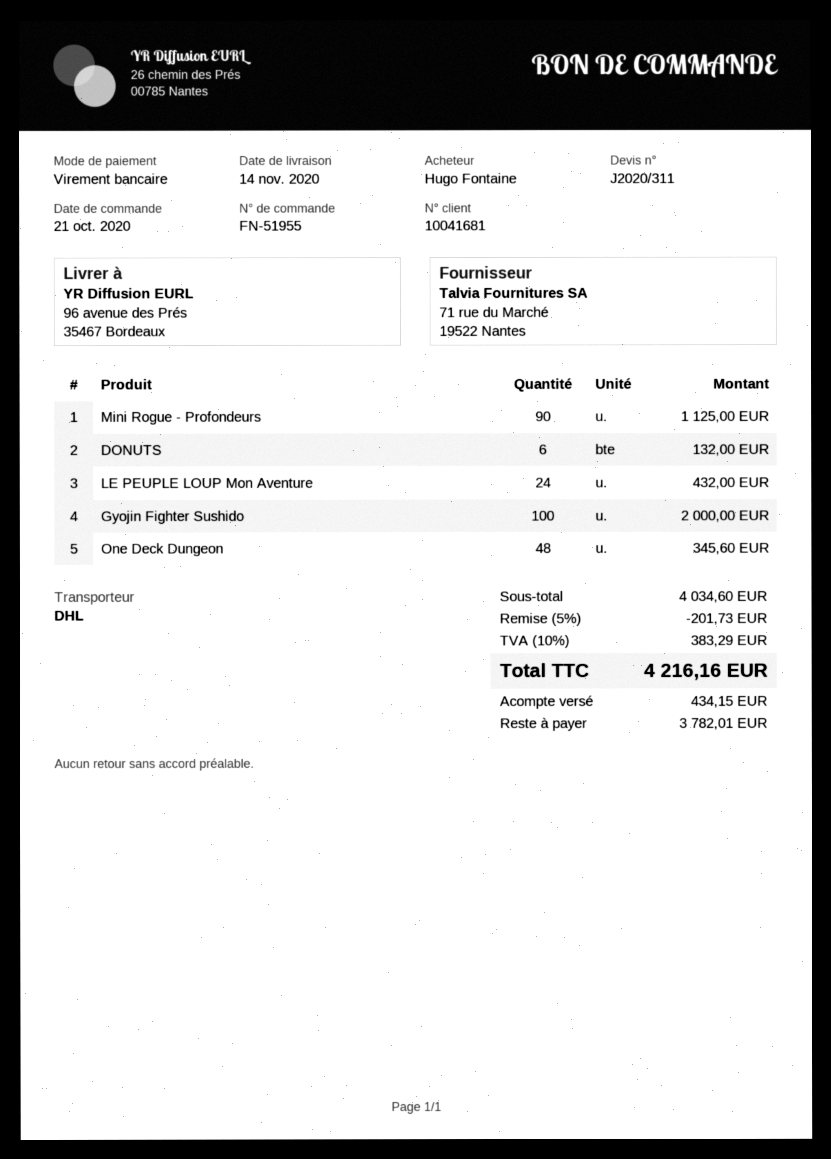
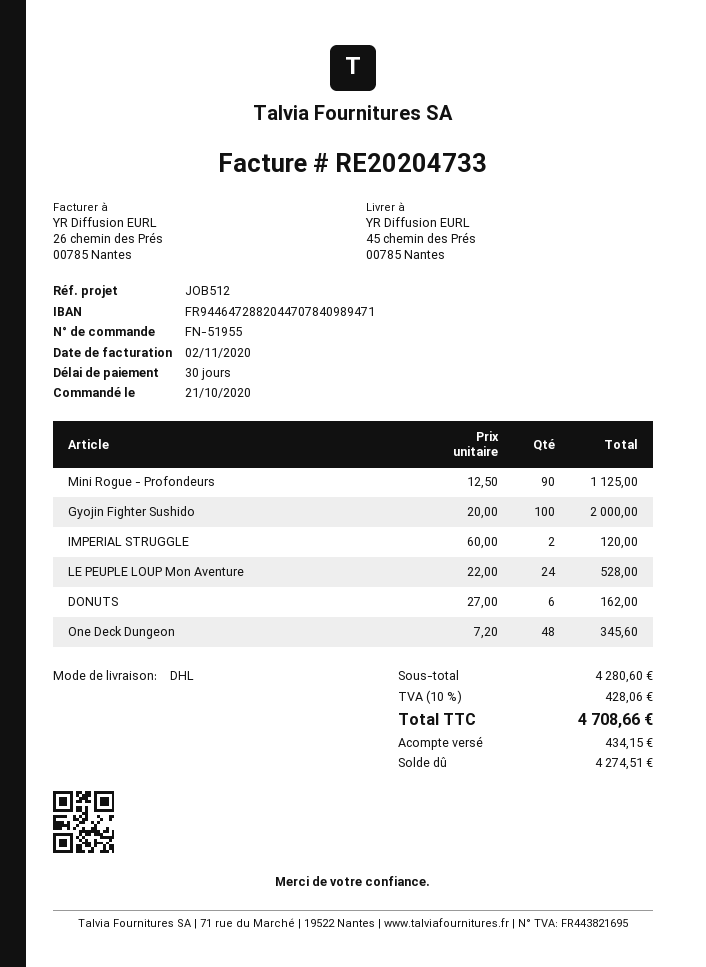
ship to: 96 avenue des Prés, 35467 Bordeaux -> 45 chemin des Prés, 00785 Nantes
DONUTS: 6 for 132.00 -> 6 for 162.00
LE PEUPLE LOUP Mon Aventure: 24 for 432.00 -> 24 for 528.00
IMPERIAL STRUGGLE: none -> 2 for 120.00
subtotal: 4034.60 -> 4280.60
discount: 5% = 201.73 -> none
tax: 10% = 383.29 -> 10% = 428.06
total: 4216.16 -> 4708.66
balance: 3782.01 -> 4274.51

